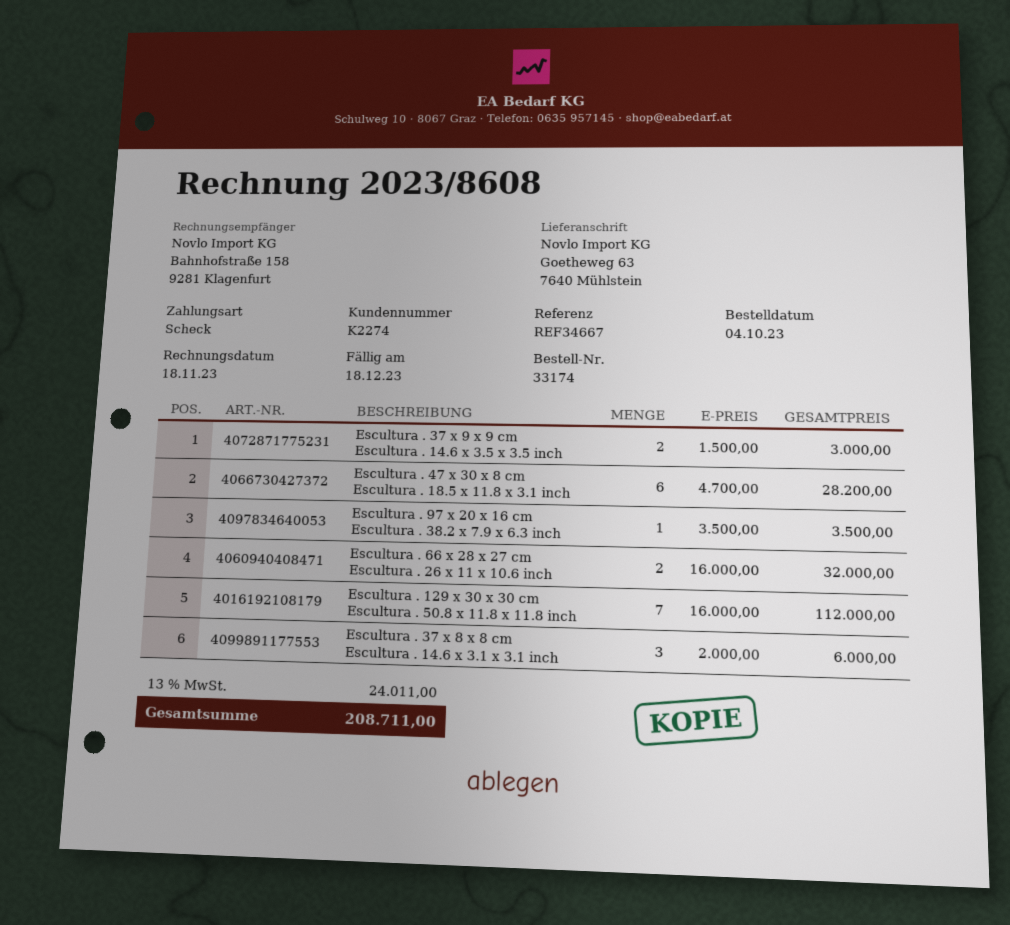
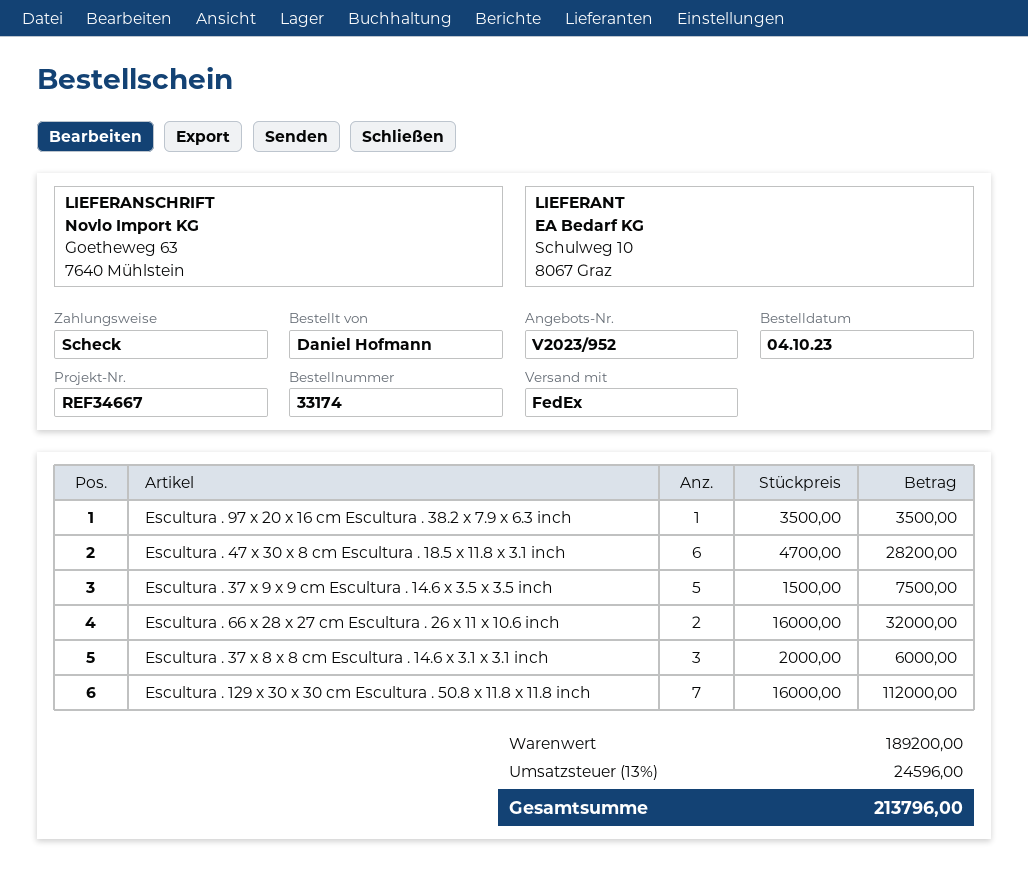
Escultura . 37 x 9 x 9 cm Escultura . 14.6 x 3.5 x 3.5 inch: 2 x 1500.00 = 3000.00 -> 5 x 1500.00 = 7500.00
tax: 13% = 24011.00 -> 13% = 24596.00
total: 208711.00 -> 213796.00

